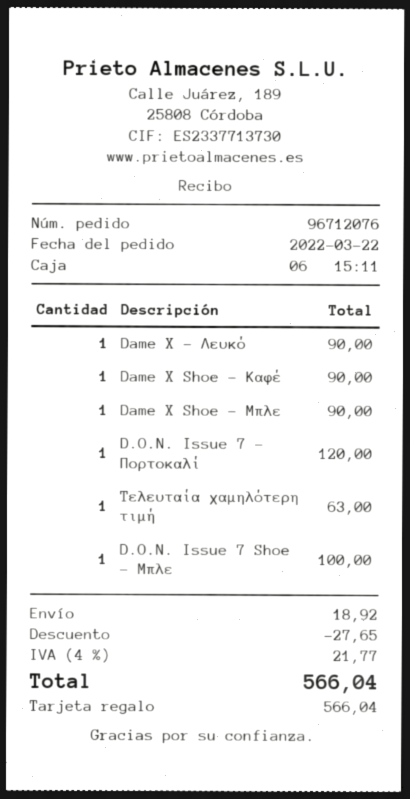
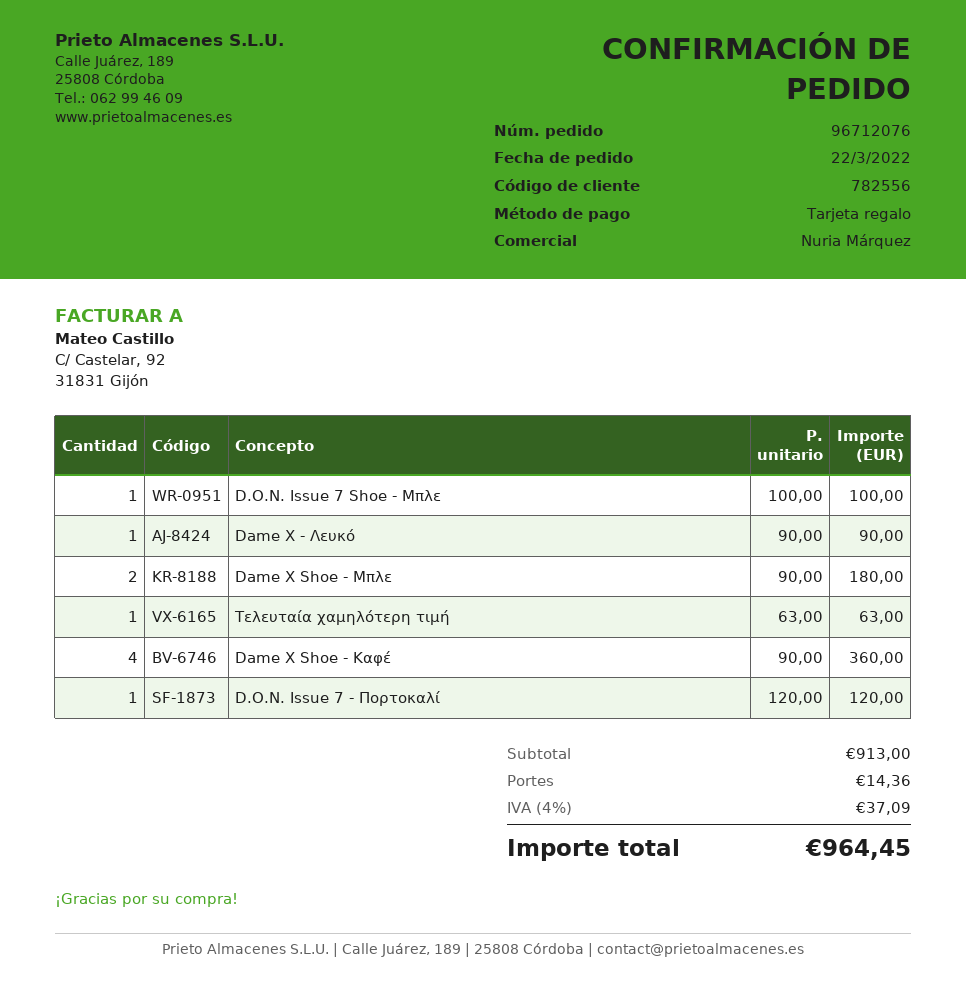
Dame X Shoe - Καφέ: 1 for 90.00 -> 4 for 360.00
Dame X Shoe - Μπλε: 1 for 90.00 -> 2 for 180.00
discount: 27.65 -> none
shipping: 18.92 -> 14.36
tax: 4% = 21.77 -> 4% = 37.09
total: 566.04 -> 964.45

